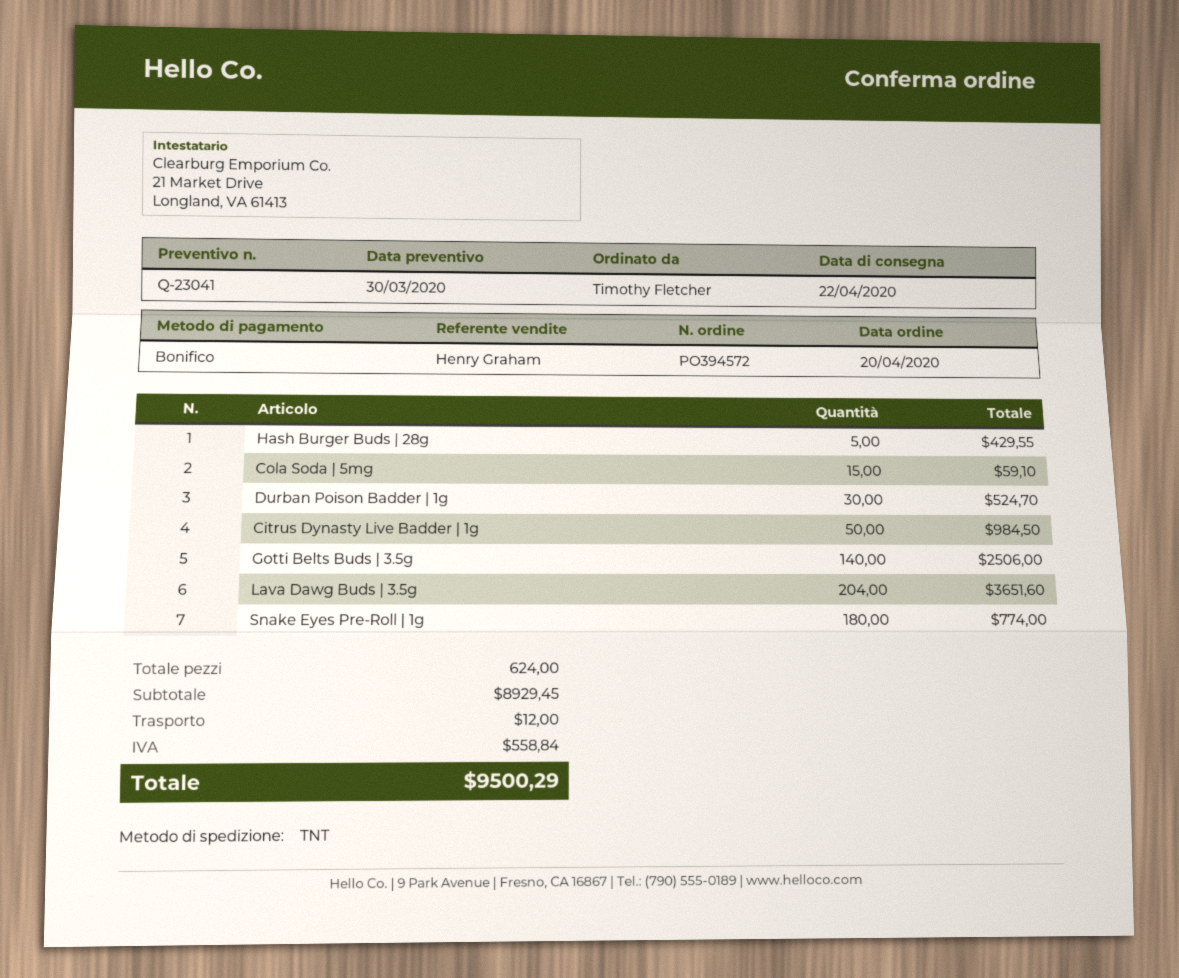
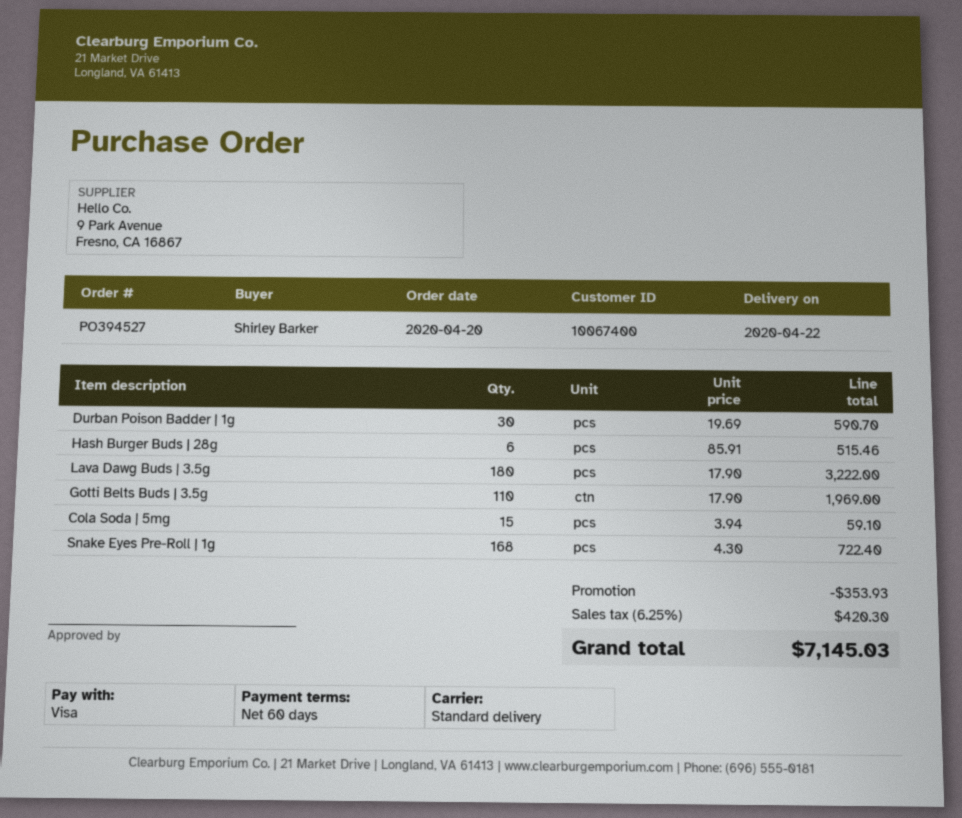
order number: PO394572 -> PO394527
ordered by: Timothy Fletcher -> Shirley Barker
payment method: bank transfer -> Visa
shipping method: TNT -> standard
Hash Burger Buds | 28g: 5 for 429.55 -> 6 for 515.46
Durban Poison Badder | 1g: 30 for 524.70 -> 30 for 590.70
Citrus Dynasty Live Badder | 1g: 50 for 984.50 -> none
Gotti Belts Buds | 3.5g: 140 for 2506.00 -> 110 for 1969.00
Lava Dawg Buds | 3.5g: 204 for 3651.60 -> 180 for 3222.00
Snake Eyes Pre-Roll | 1g: 180 for 774.00 -> 168 for 722.40
discount: none -> 353.93
shipping: 12.00 -> none
tax: 558.84 -> 420.30
total: 9500.29 -> 7145.03

